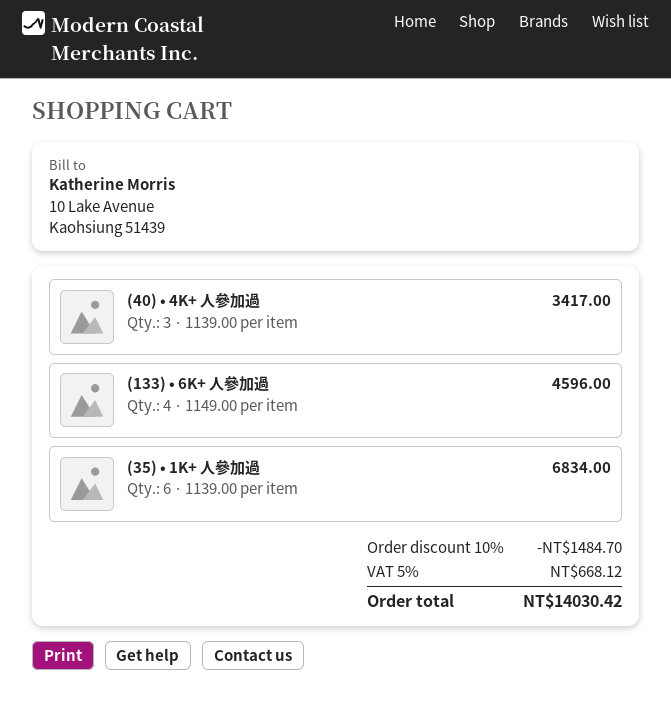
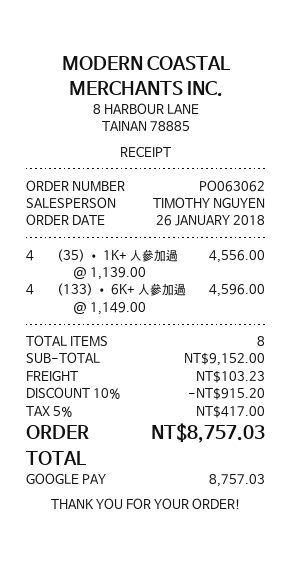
(40) • 4K+ 人參加過: 3 x 1139.00 = 3417.00 -> none
(35) • 1K+ 人參加過: 6 x 1139.00 = 6834.00 -> 4 x 1139.00 = 4556.00
discount: 10% = 1484.70 -> 10% = 915.20
shipping: none -> 103.23
tax: 5% = 668.12 -> 5% = 417.00
total: 14030.42 -> 8757.03

